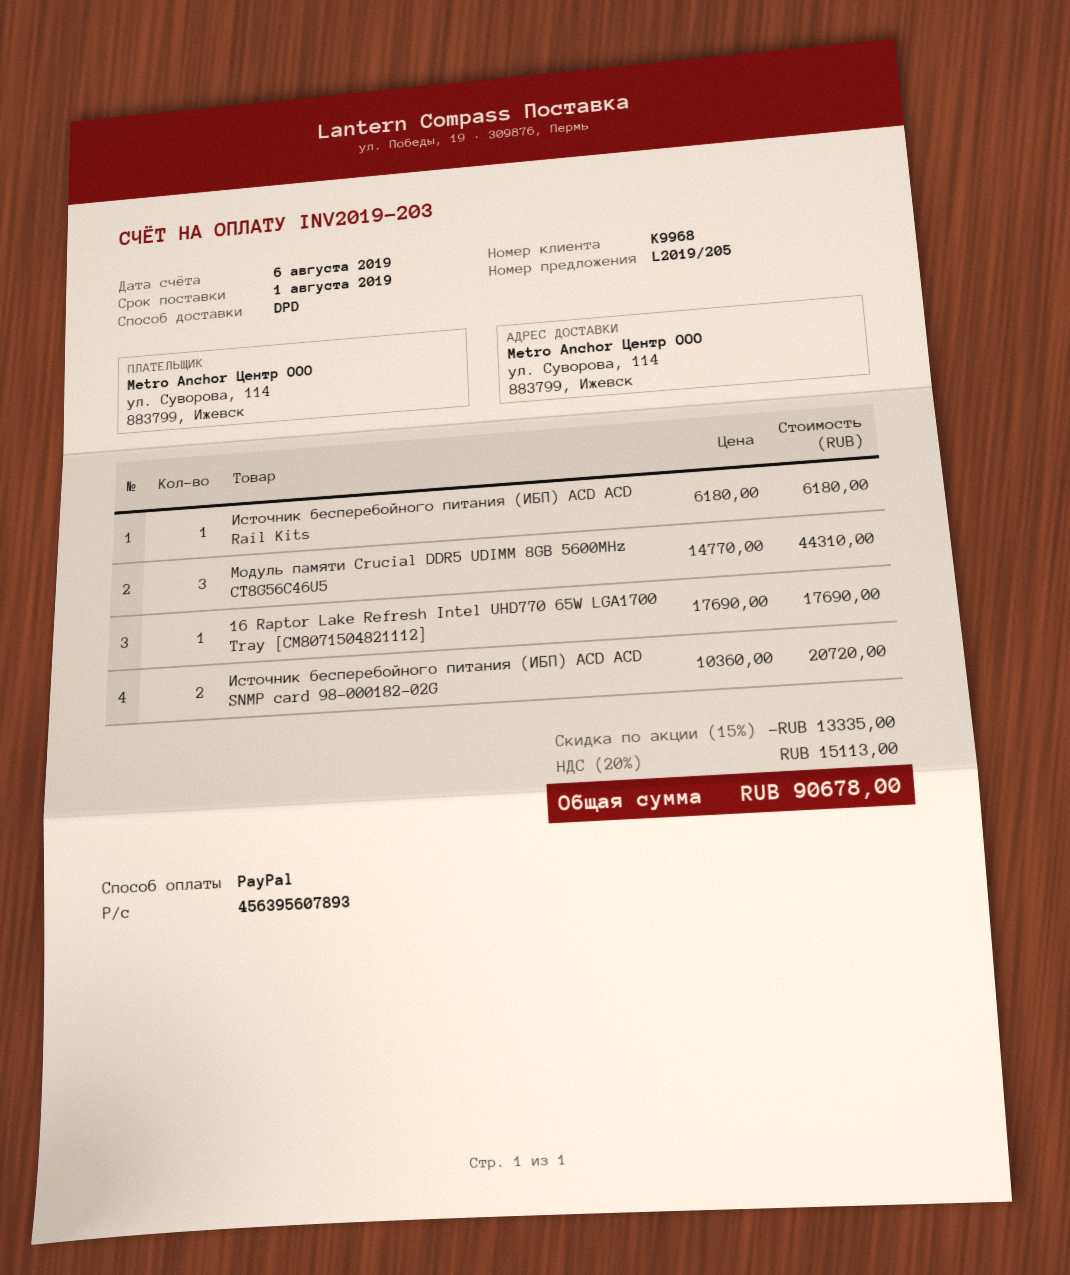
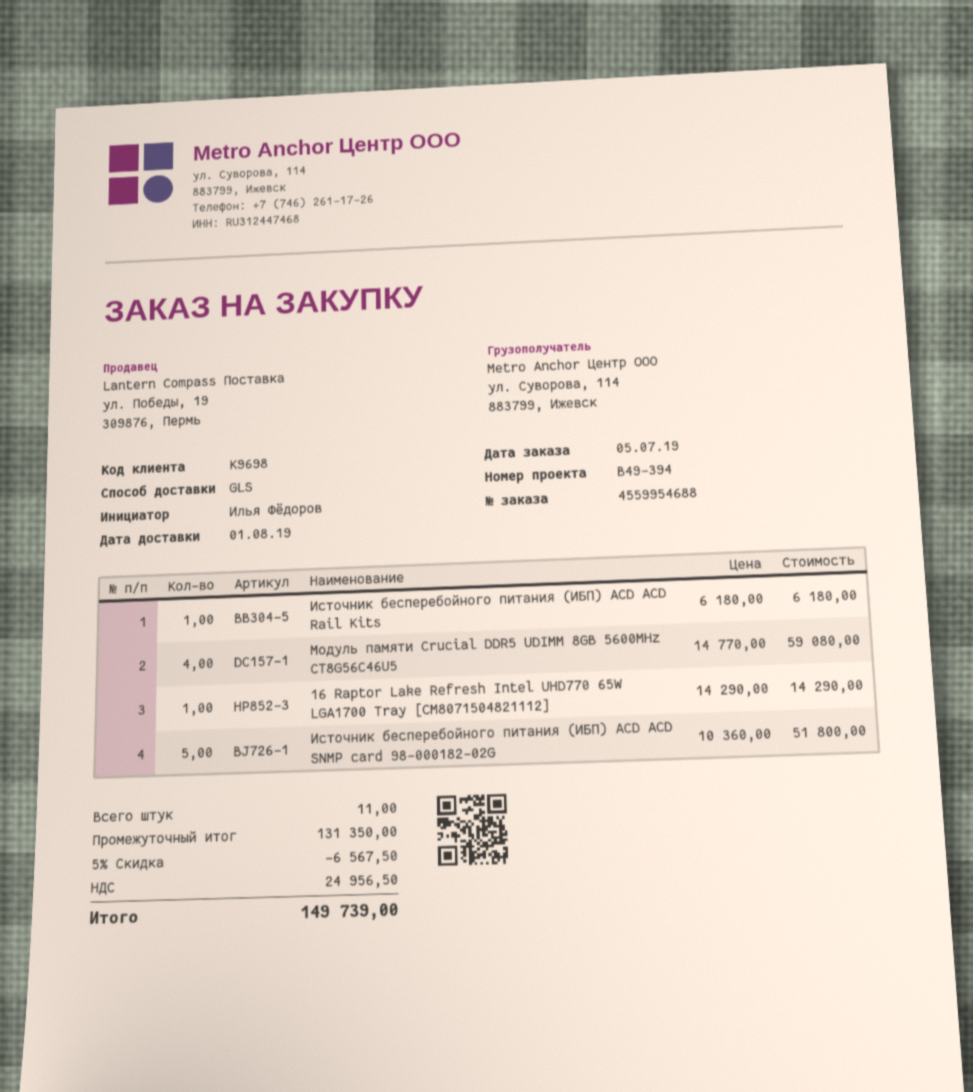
customer number: K9968 -> K9698
shipping method: DPD -> GLS
Модуль памяти Crucial DDR5 UDIMM 8GB 5600MHz CT8G56C46U5: 3 x 14770.00 = 44310.00 -> 4 x 14770.00 = 59080.00
16 Raptor Lake Refresh Intel UHD770 65W LGA1700 Tray [CM8071504821112]: 1 x 17690.00 = 17690.00 -> 1 x 14290.00 = 14290.00
Источник бесперебойного питания (ИБП) ACD ACD SNMP card 98-000182-02G: 2 x 10360.00 = 20720.00 -> 5 x 10360.00 = 51800.00
discount: 15% = 13335.00 -> 5% = 6567.50
tax: 15113.00 -> 24956.50
total: 90678.00 -> 149739.00

